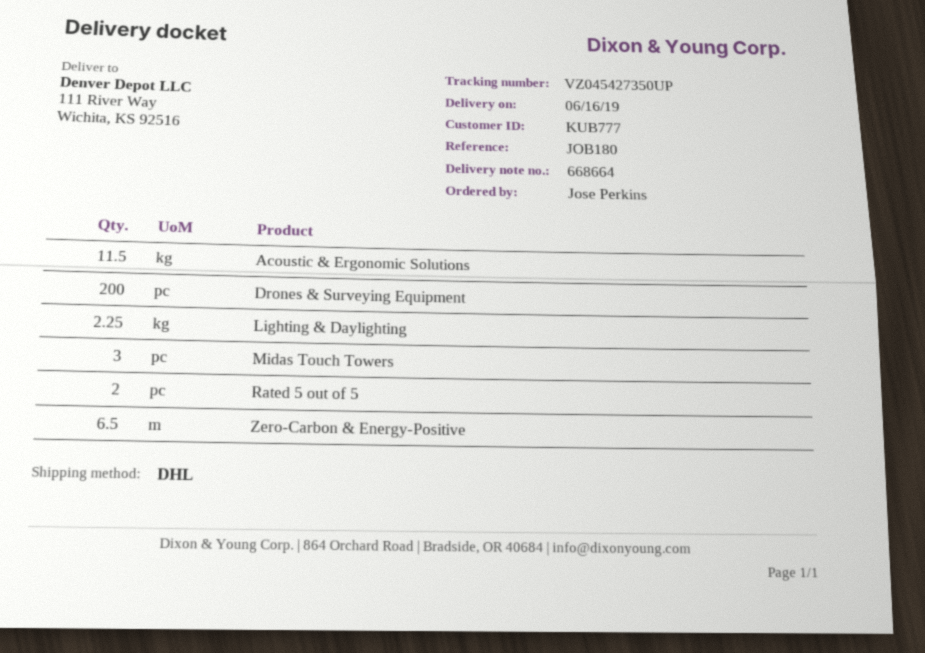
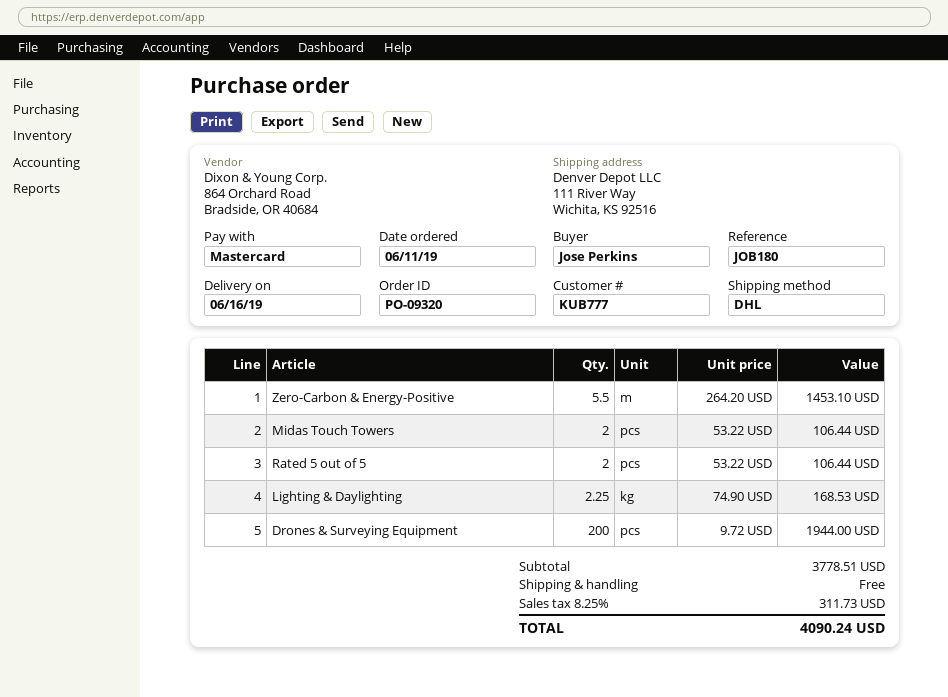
Acoustic & Ergonomic Solutions: 11.5 -> none
Midas Touch Towers: 3 -> 2
Zero-Carbon & Energy-Positive: 6.5 -> 5.5

